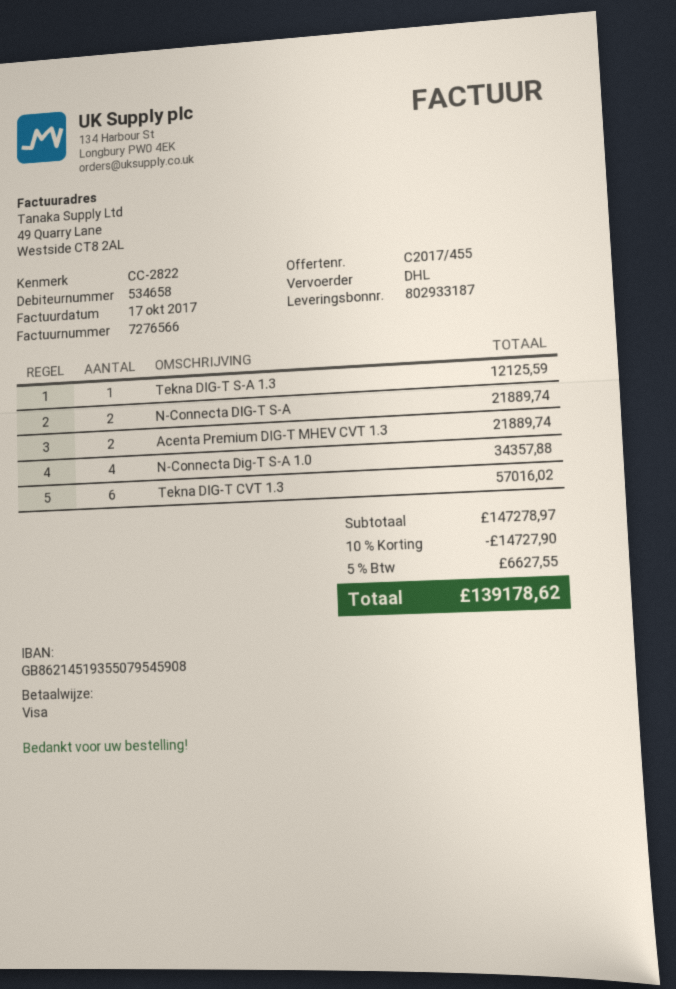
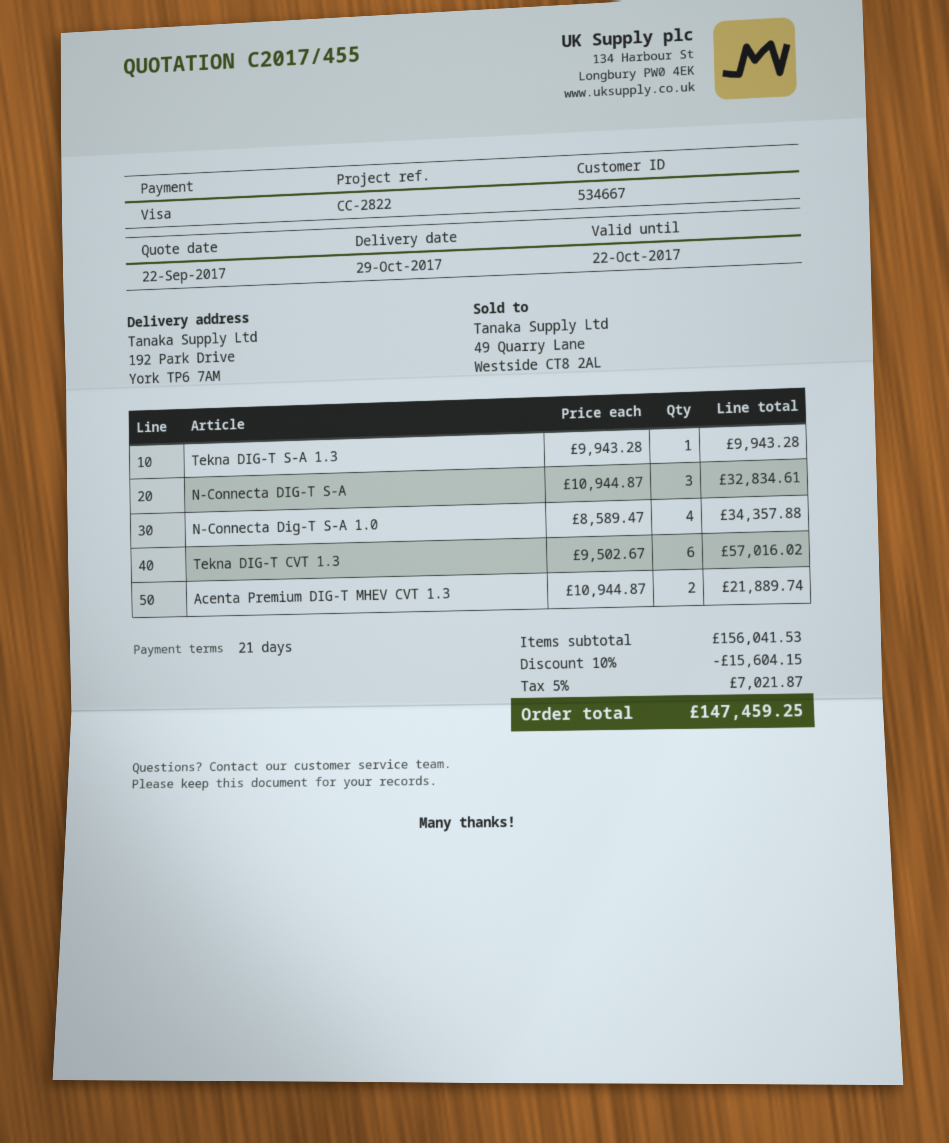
customer number: 534658 -> 534667
Tekna DIG-T S-A 1.3: 1 for 12125.59 -> 1 for 9943.28
N-Connecta DIG-T S-A: 2 for 21889.74 -> 3 for 32834.61
subtotal: 147278.97 -> 156041.53
discount: 10% = 14727.90 -> 10% = 15604.15
tax: 5% = 6627.55 -> 5% = 7021.87
total: 139178.62 -> 147459.25

